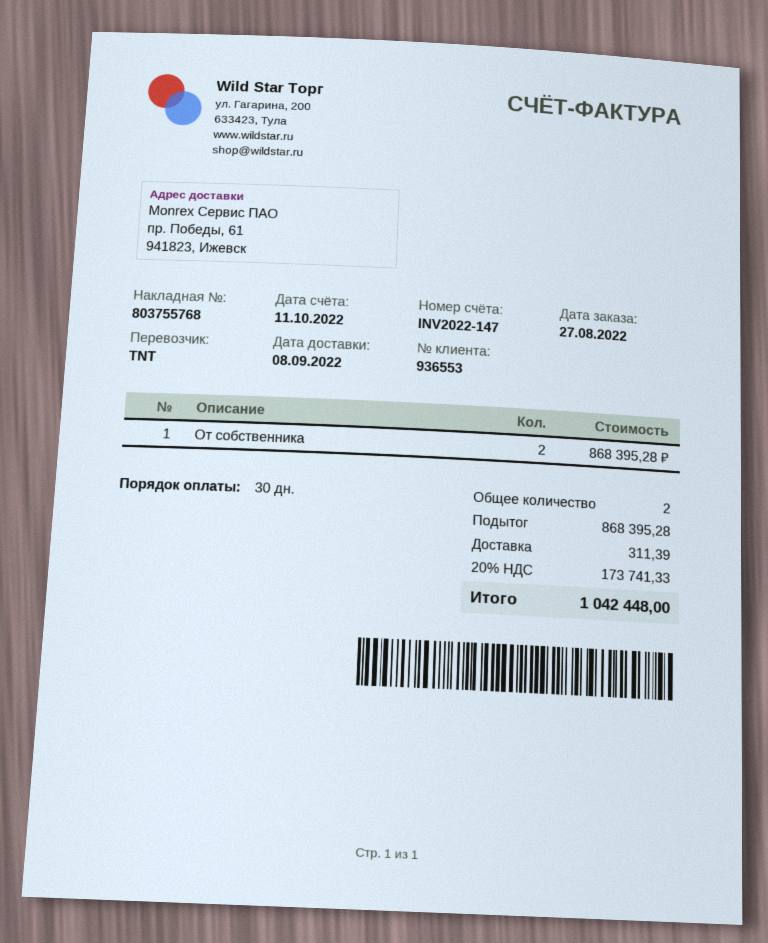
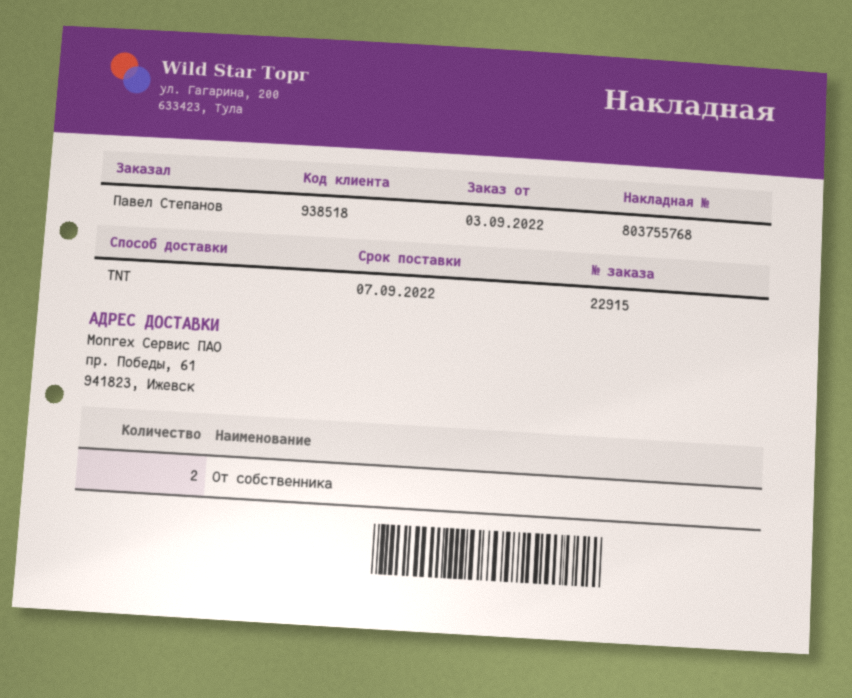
order date: 2022-08-27 -> 2022-09-03
delivery date: 2022-09-08 -> 2022-09-07
customer number: 936553 -> 938518

